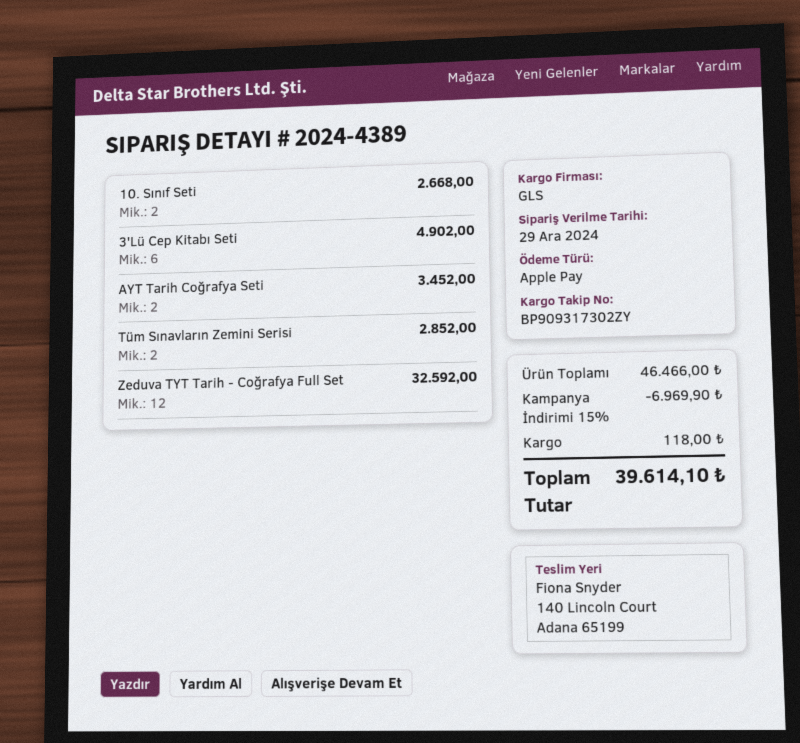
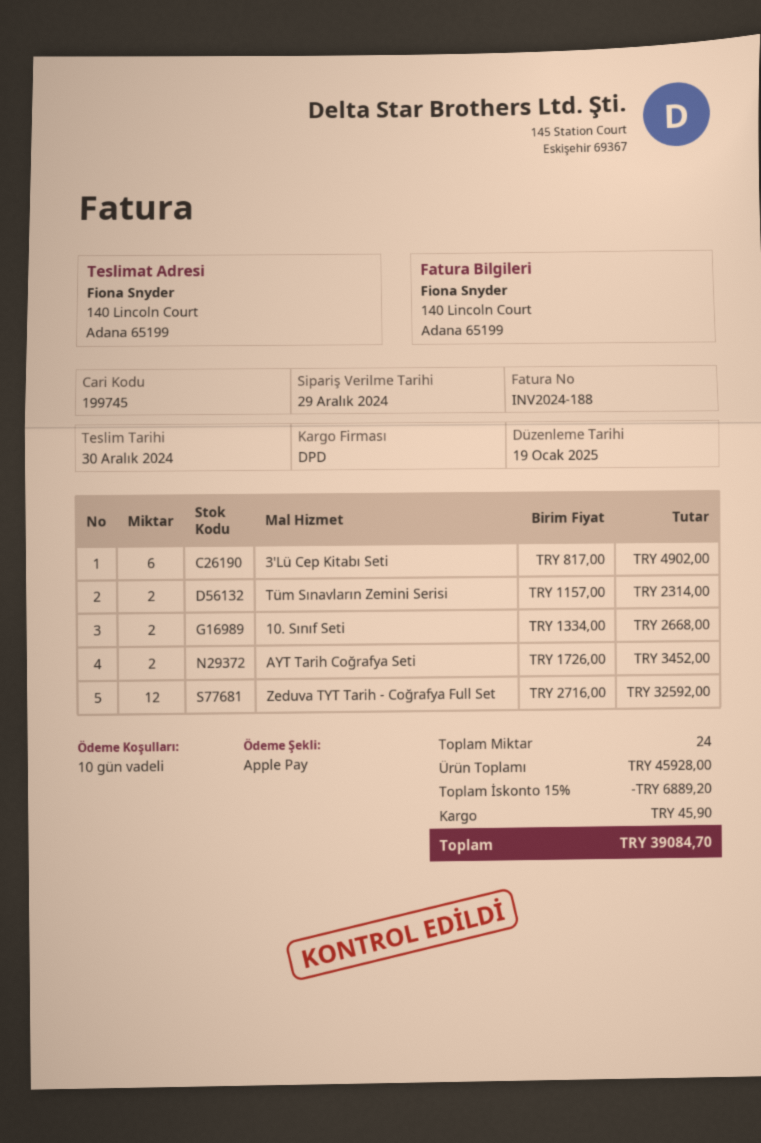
shipping method: GLS -> DPD
Tüm Sınavların Zemini Serisi: 2 for 2852.00 -> 2 for 2314.00
subtotal: 46466.00 -> 45928.00
discount: 15% = 6969.90 -> 15% = 6889.20
shipping: 118.00 -> 45.90
total: 39614.10 -> 39084.70

